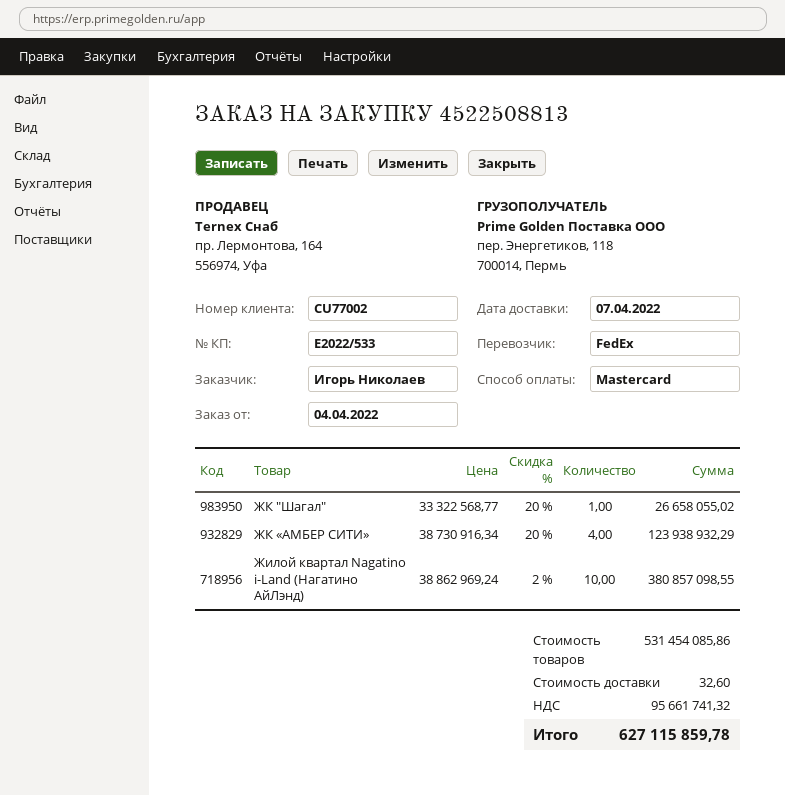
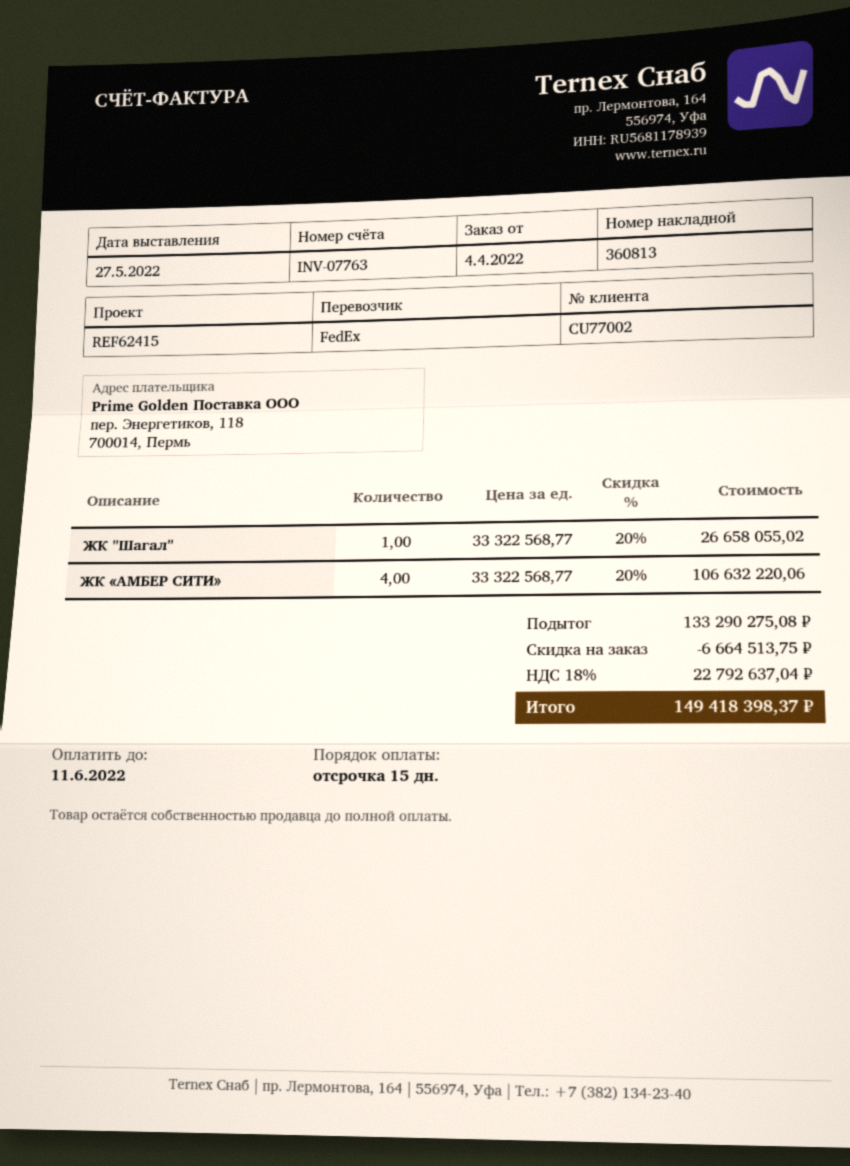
ЖК «АМБЕР СИТИ»: 4 x 38730916.34 - 20% = 123938932.29 -> 4 x 33322568.77 - 20% = 106632220.06
Жилой квартал Nagatino i-Land (Нагатино АйЛэнд): 10 x 38862969.24 - 2% = 380857098.55 -> none
subtotal: 531454085.86 -> 133290275.08
discount: none -> 6664513.75
shipping: 32.60 -> none
tax: 95661741.32 -> 22792637.04
total: 627115859.78 -> 149418398.37

